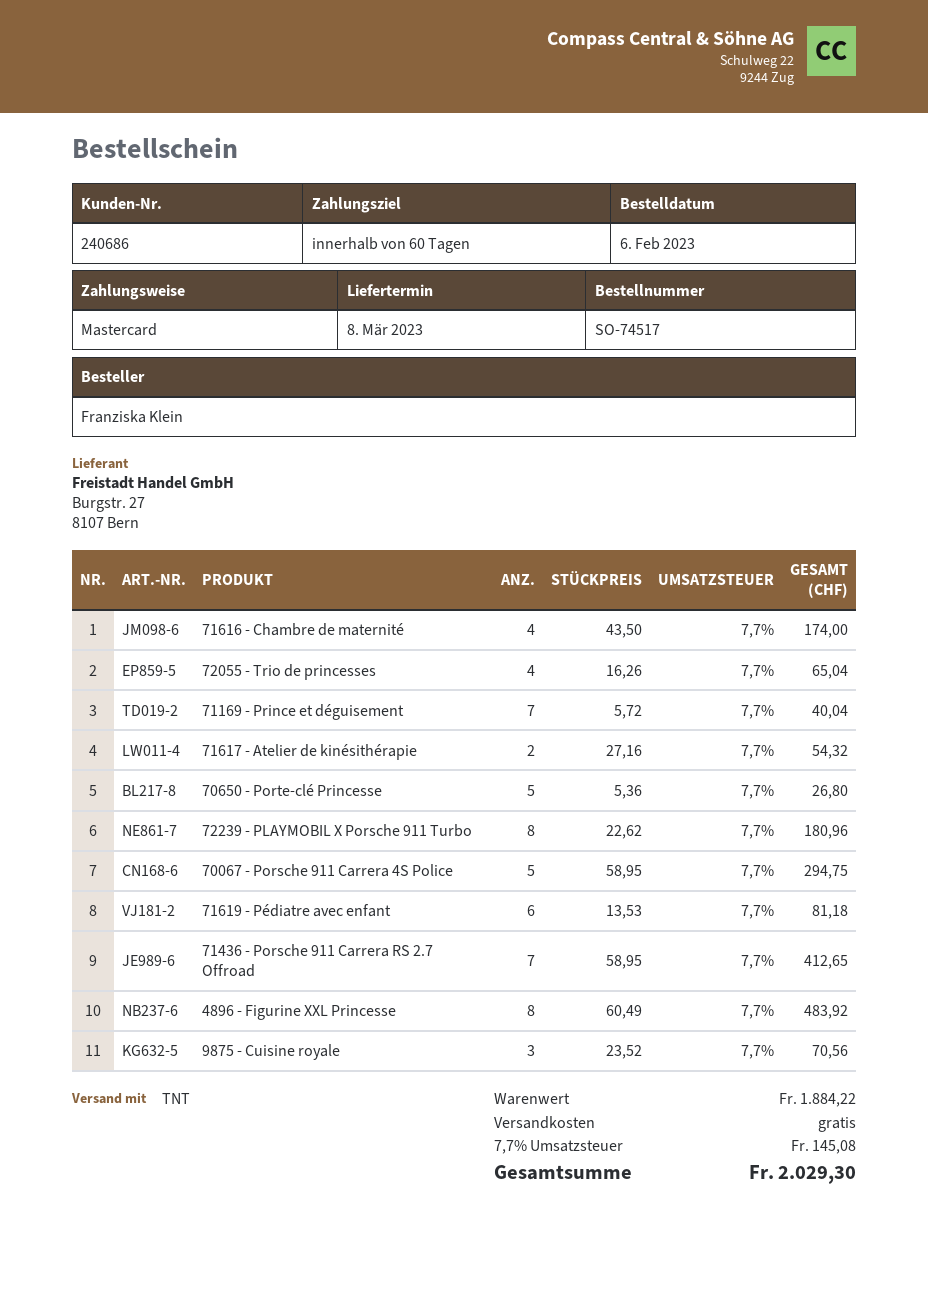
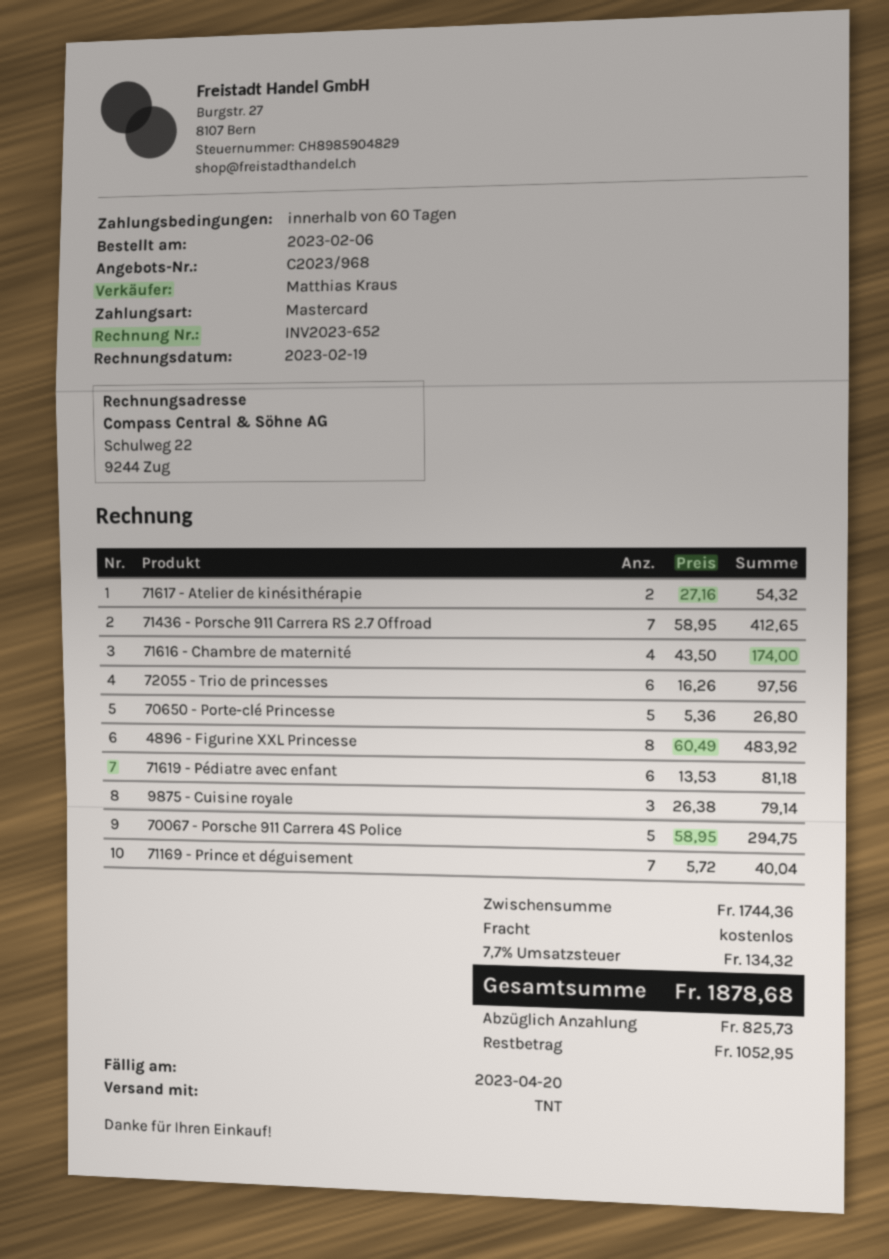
72055 - Trio de princesses: 4 x 16.26 = 65.04 -> 6 x 16.26 = 97.56
72239 - PLAYMOBIL X Porsche 911 Turbo: 8 x 22.62 = 180.96 -> none
9875 - Cuisine royale: 3 x 23.52 = 70.56 -> 3 x 26.38 = 79.14
subtotal: 1884.22 -> 1744.36
tax: 7.7% = 145.08 -> 7.7% = 134.32
total: 2029.30 -> 1878.68

